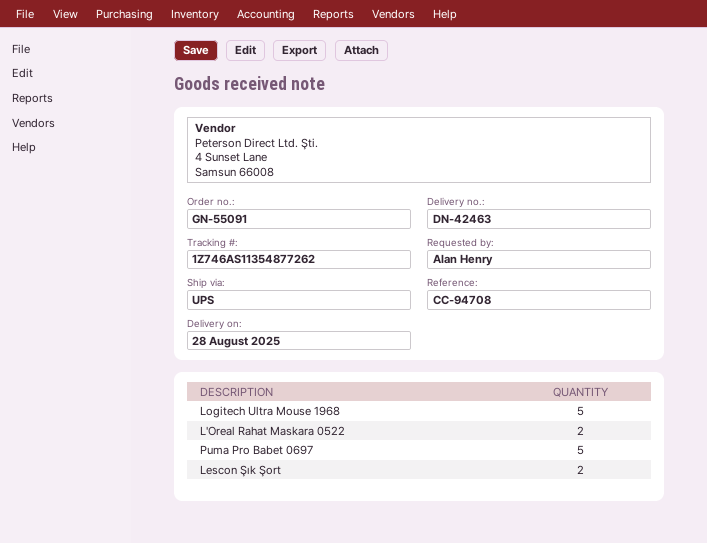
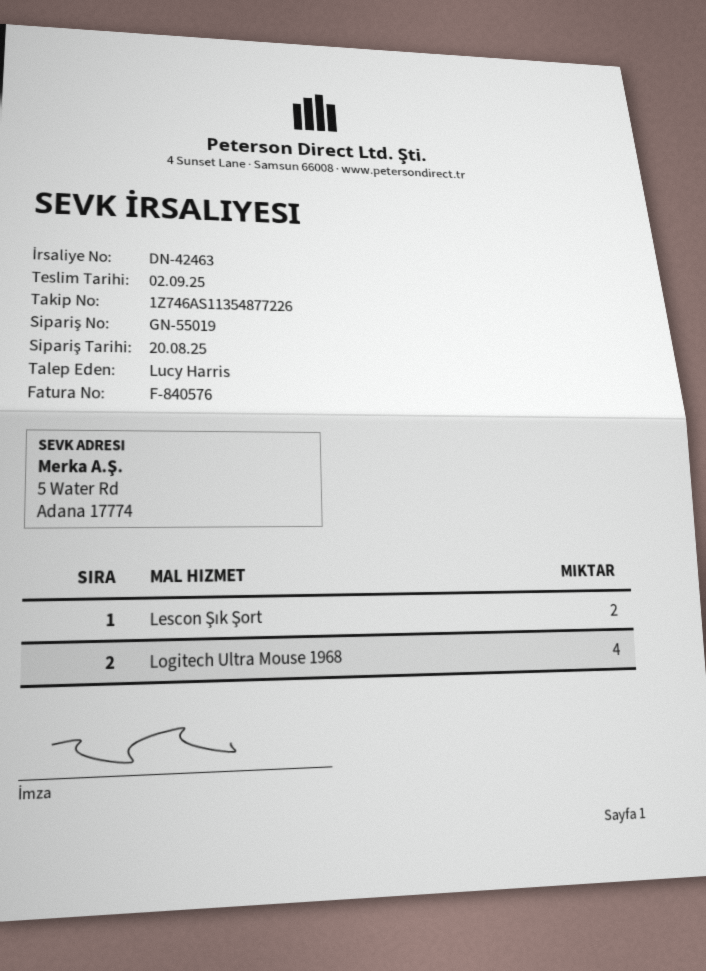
order number: GN-55091 -> GN-55019
delivery date: 2025-08-28 -> 2025-09-02
ordered by: Alan Henry -> Lucy Harris
tracking number: 1Z746AS11354877262 -> 1Z746AS11354877226
Logitech Ultra Mouse 1968: 5 -> 4
L'Oreal Rahat Maskara 0522: 2 -> none
Puma Pro Babet 0697: 5 -> none

